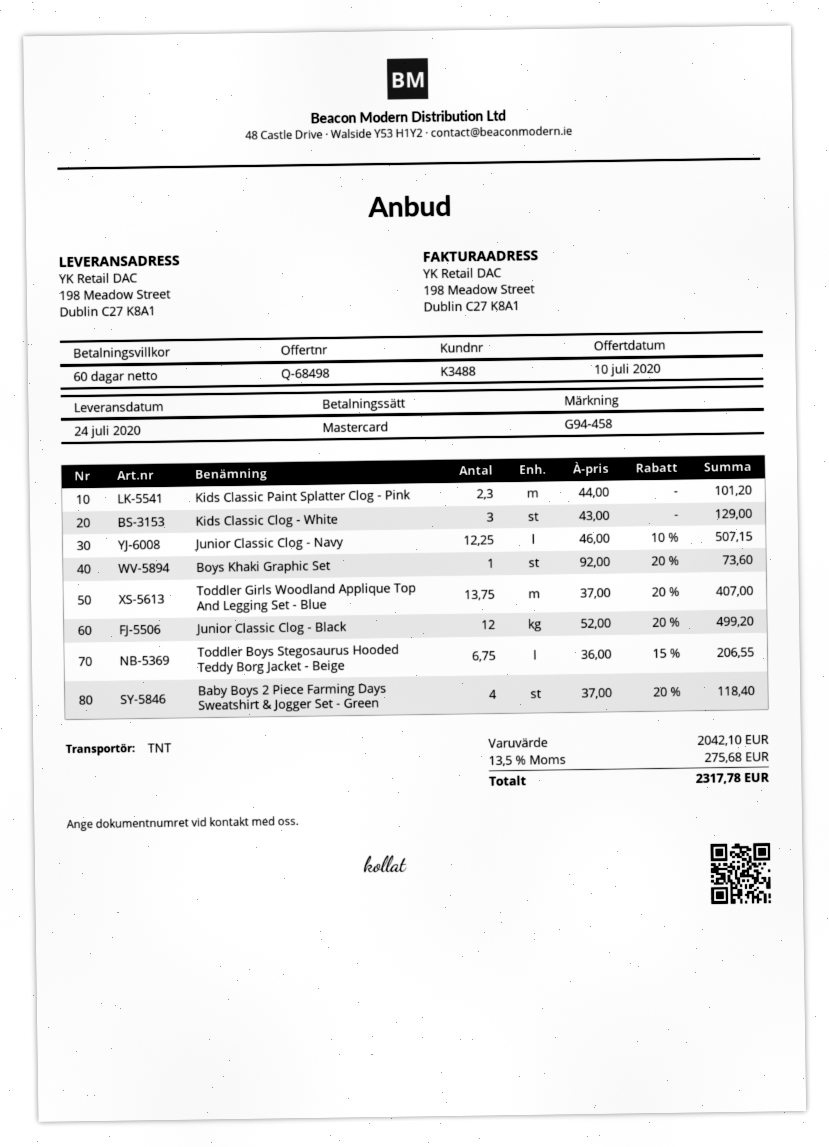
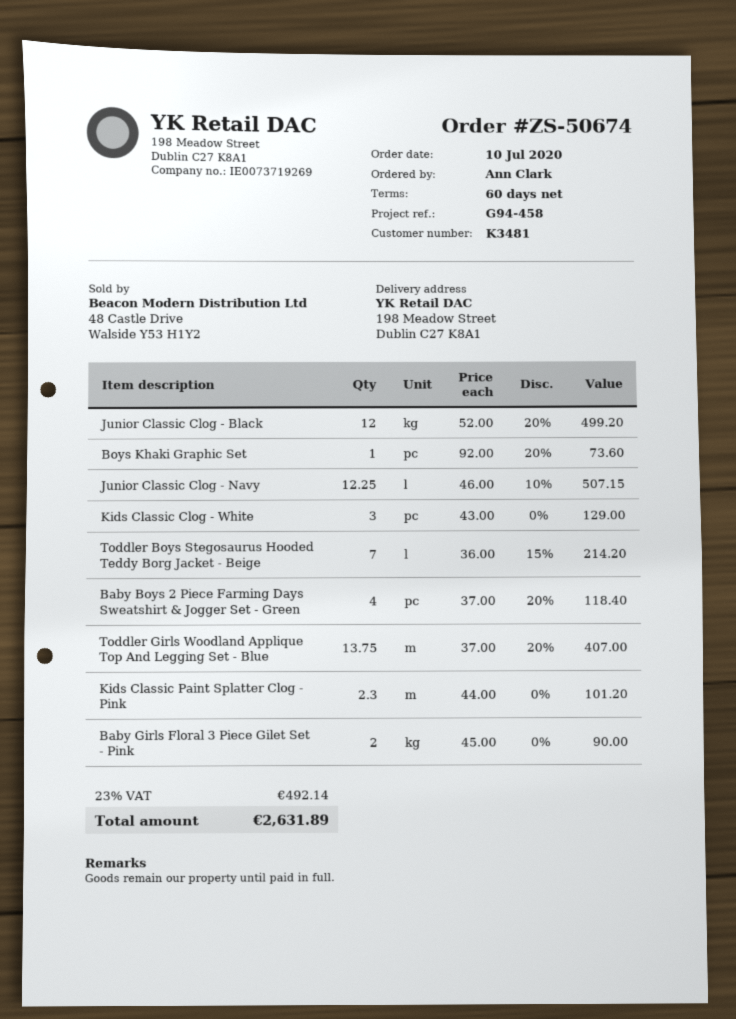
customer number: K3488 -> K3481
Toddler Boys Stegosaurus Hooded Teddy Borg Jacket - Beige: 6.75 x 36.00 - 15% = 206.55 -> 7 x 36.00 - 15% = 214.20
Baby Girls Floral 3 Piece Gilet Set - Pink: none -> 2 x 45.00 = 90.00
tax: 13.5% = 275.68 -> 23% = 492.14
total: 2317.78 -> 2631.89

